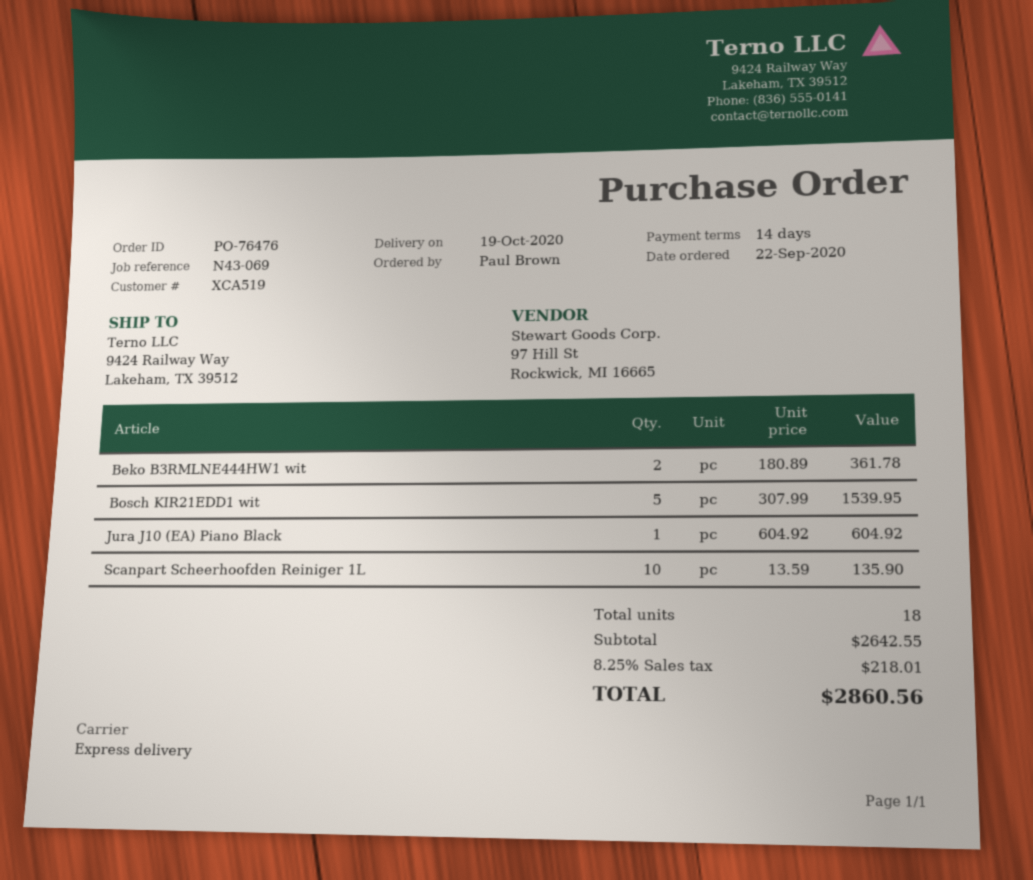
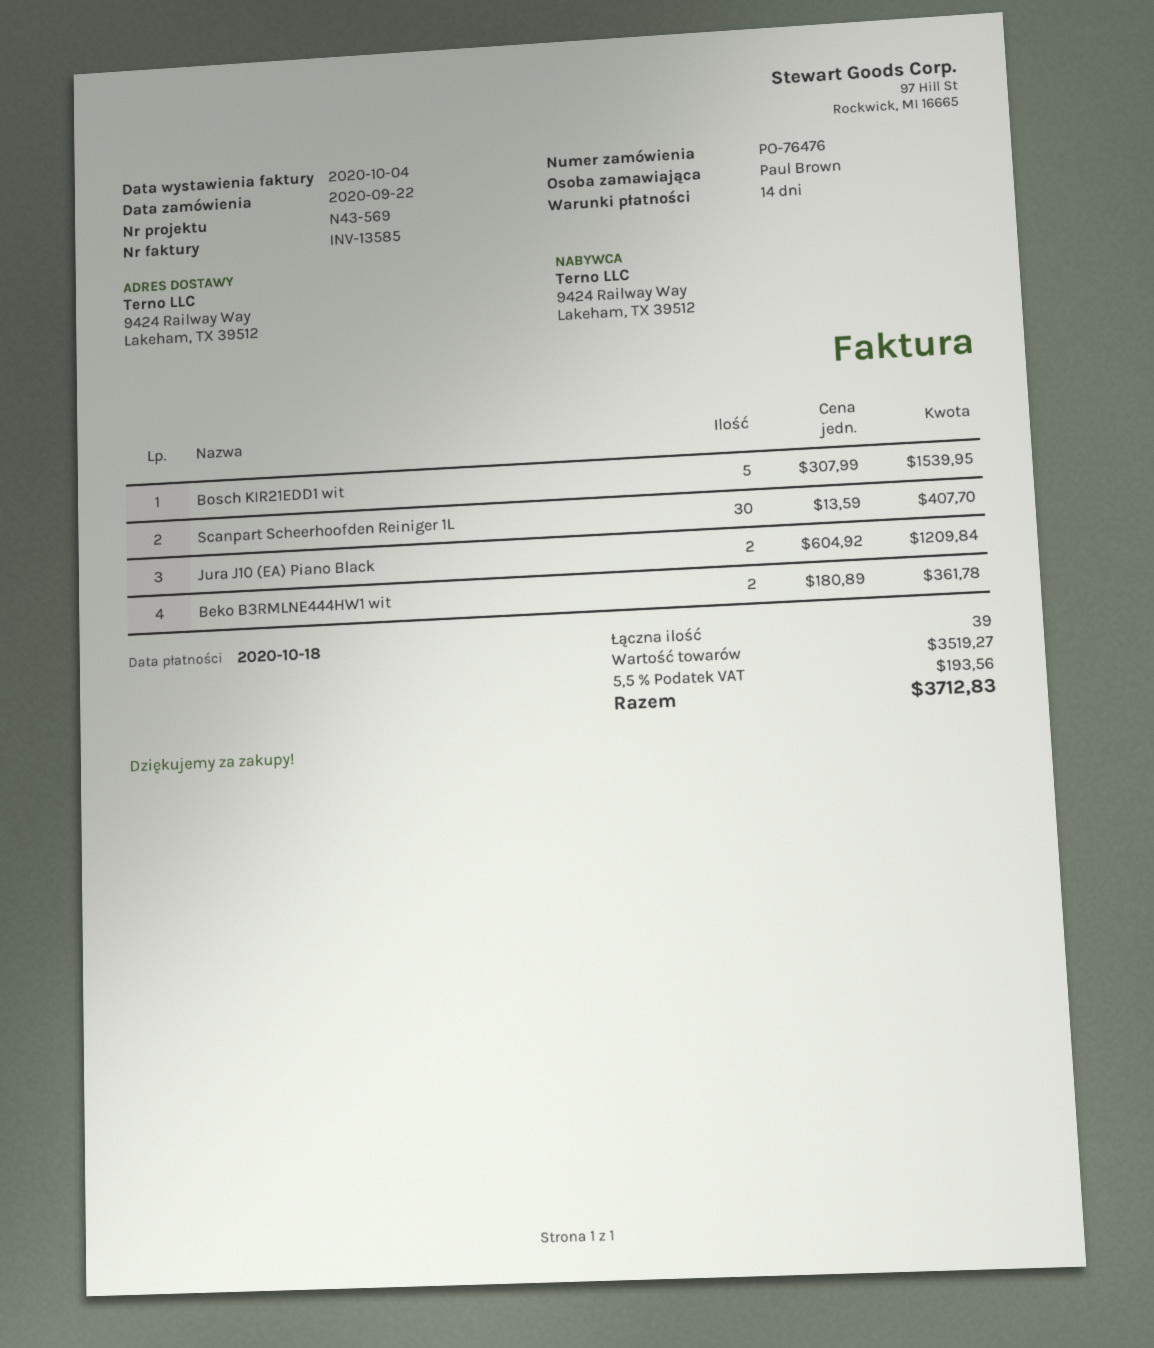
reference: N43-069 -> N43-569
Jura J10 (EA) Piano Black: 1 x 604.92 = 604.92 -> 2 x 604.92 = 1209.84
Scanpart Scheerhoofden Reiniger 1L: 10 x 13.59 = 135.90 -> 30 x 13.59 = 407.70
total quantity: 18 -> 39
subtotal: 2642.55 -> 3519.27
tax: 8.25% = 218.01 -> 5.5% = 193.56
total: 2860.56 -> 3712.83

